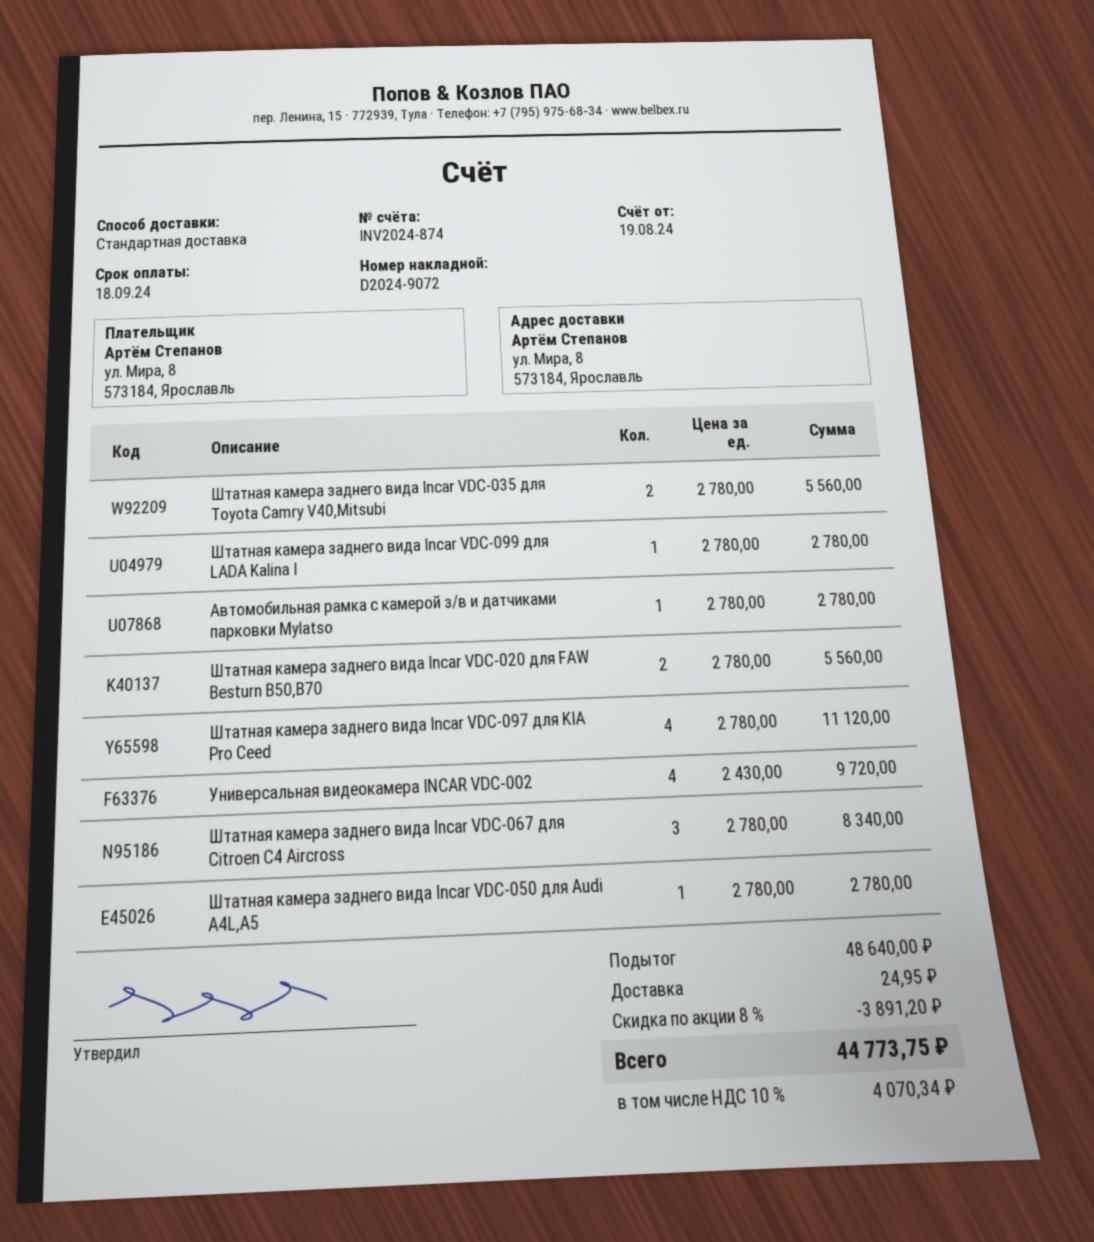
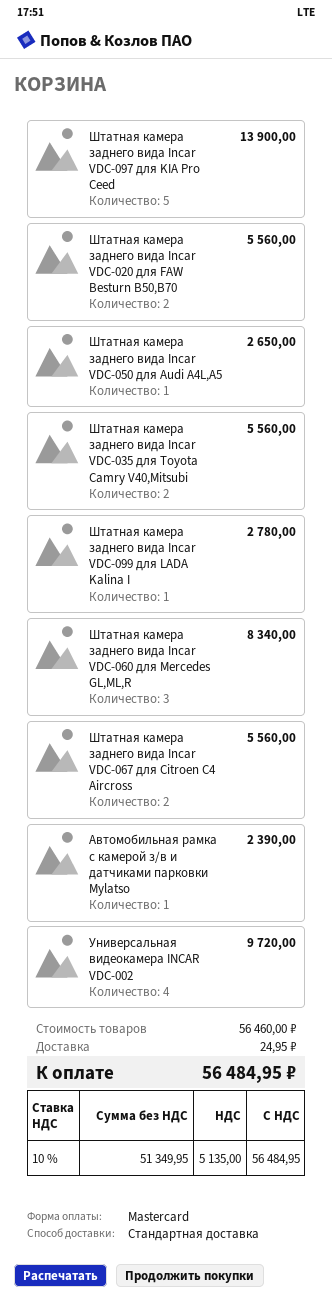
Автомобильная рамка с камерой з/в и датчиками парковки Mylatso: 1 for 2780.00 -> 1 for 2390.00
Штатная камера заднего вида Incar VDC-097 для KIA Pro Ceed: 4 for 11120.00 -> 5 for 13900.00
Штатная камера заднего вида Incar VDC-067 для Citroen C4 Aircross: 3 for 8340.00 -> 2 for 5560.00
Штатная камера заднего вида Incar VDC-050 для Audi A4L,A5: 1 for 2780.00 -> 1 for 2650.00
Штатная камера заднего вида Incar VDC-060 для Mercedes GL,ML,R: none -> 3 for 8340.00
subtotal: 48640.00 -> 56460.00
discount: 8% = 3891.20 -> none
tax: 10% = 4070.34 -> 10% = 5135.00
total: 44773.75 -> 56484.95

